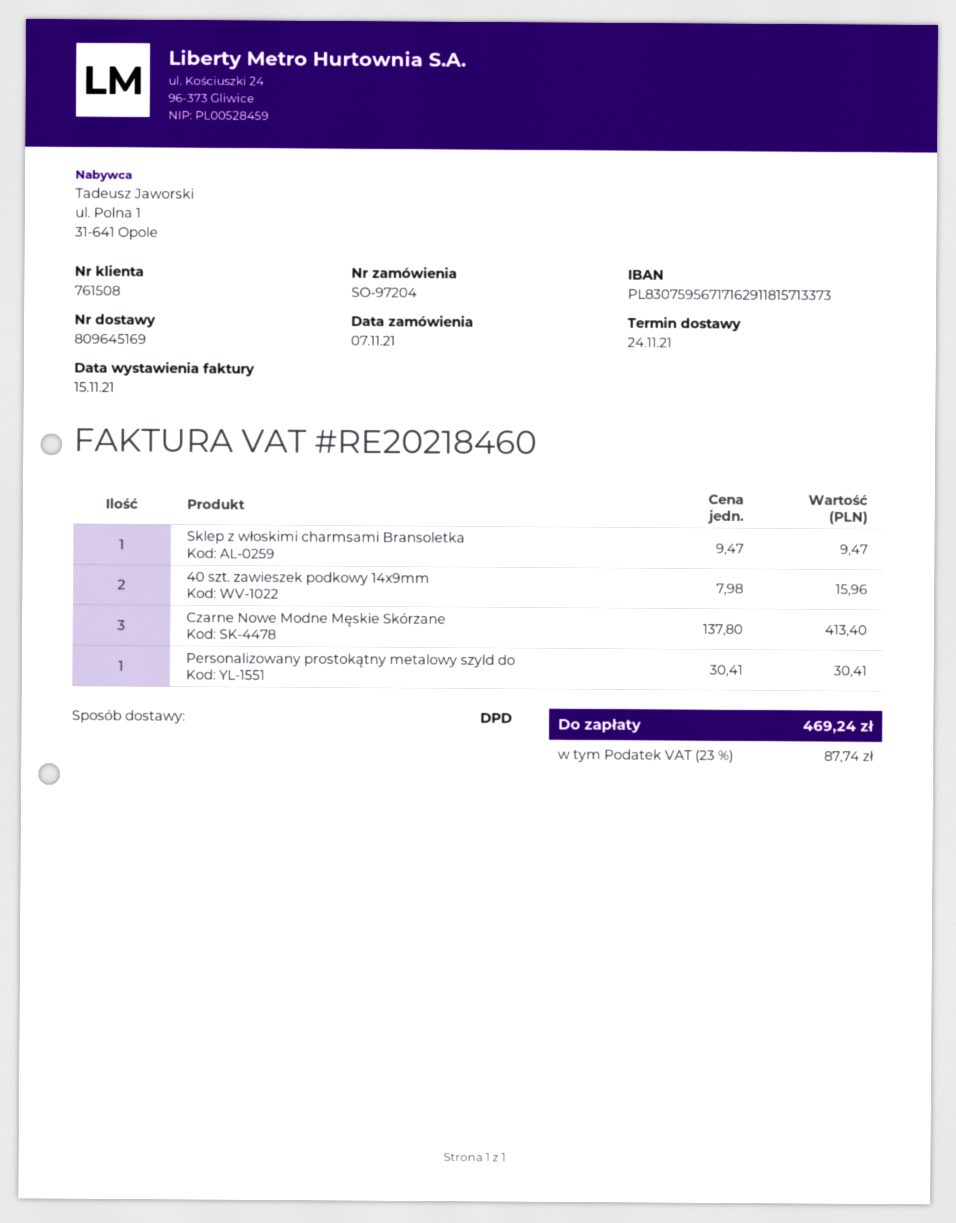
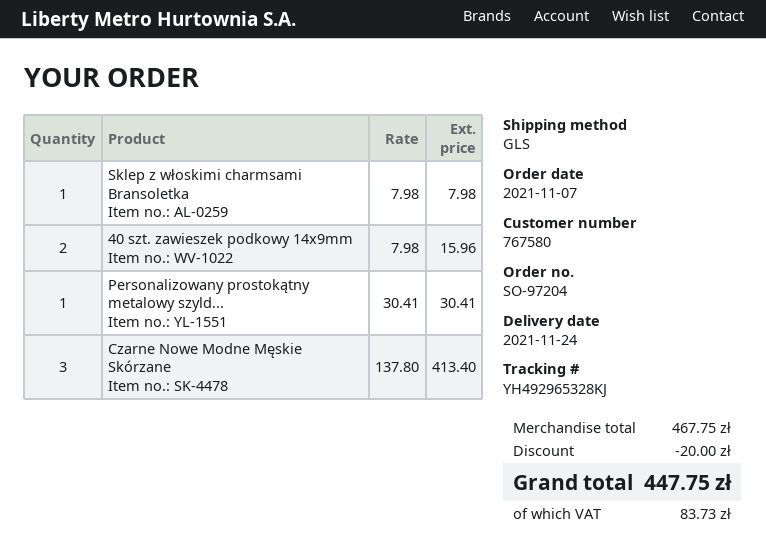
customer number: 761508 -> 767580
shipping method: DPD -> GLS
Sklep z włoskimi charmsami Bransoletka: 1 x 9.47 = 9.47 -> 1 x 7.98 = 7.98
discount: none -> 20.00
tax: 87.74 -> 83.73
total: 469.24 -> 447.75

